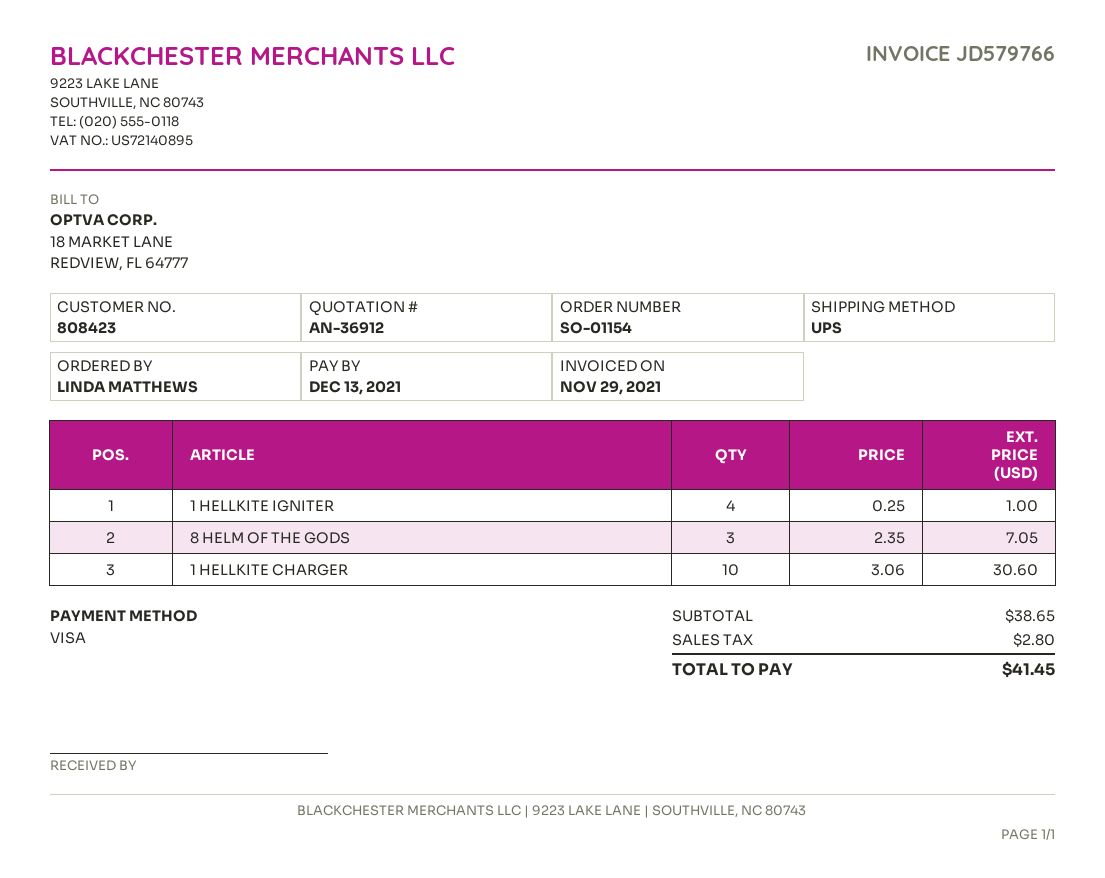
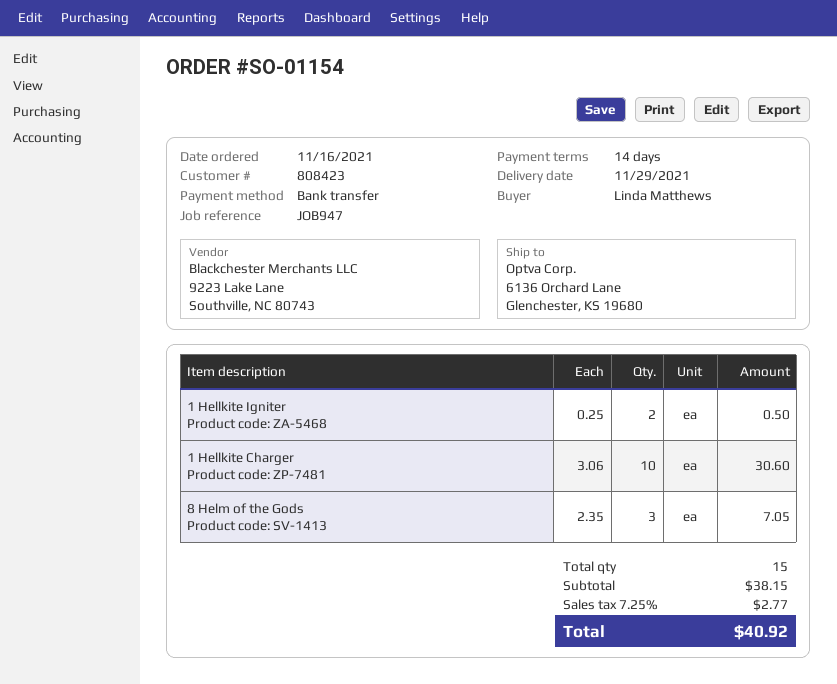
payment method: Visa -> bank transfer
1 HELLKITE IGNITER: 4 x 0.25 = 1.00 -> 2 x 0.25 = 0.50
subtotal: 38.65 -> 38.15
tax: 2.80 -> 2.77
total: 41.45 -> 40.92

